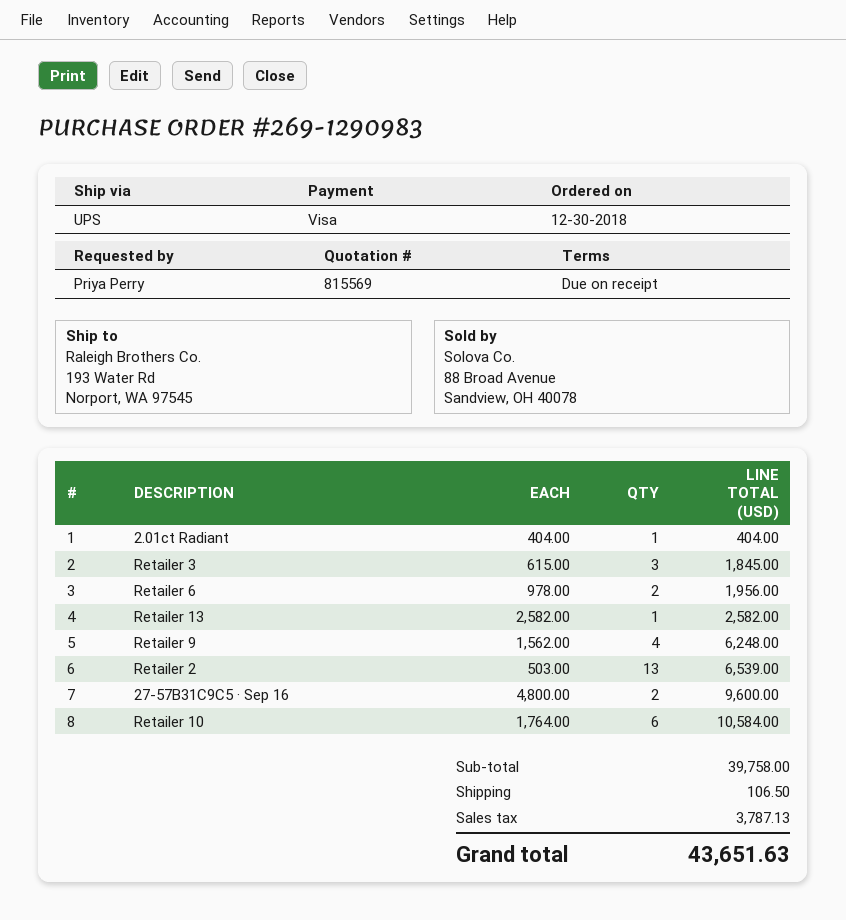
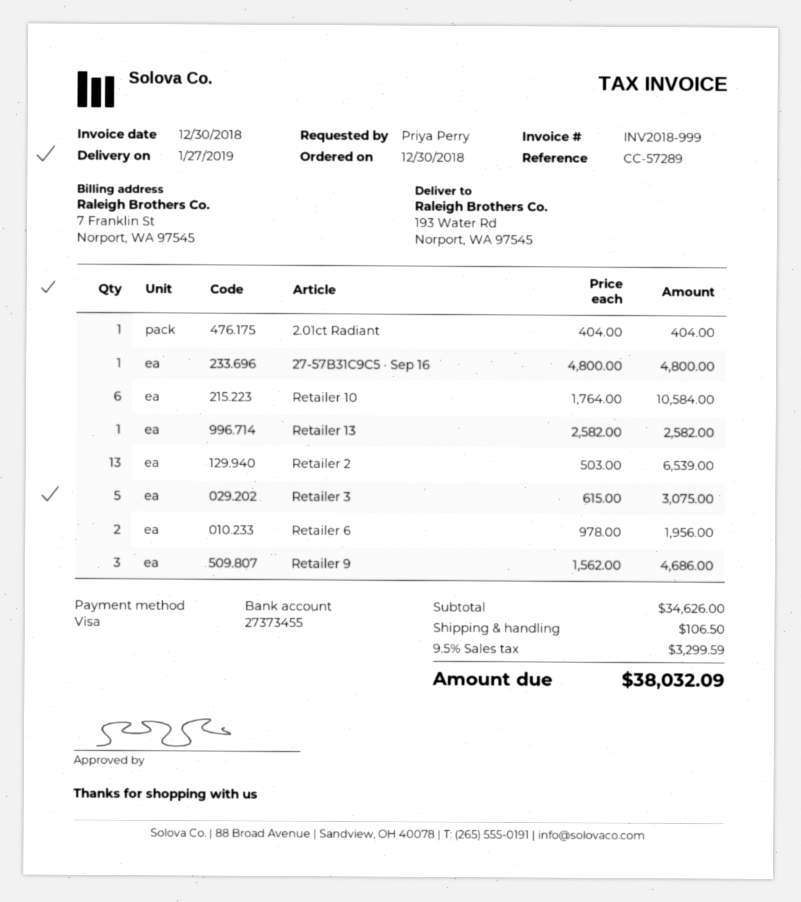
Retailer 3: 3 x 615.00 = 1845.00 -> 5 x 615.00 = 3075.00
Retailer 9: 4 x 1562.00 = 6248.00 -> 3 x 1562.00 = 4686.00
27-57B31C9C5 · Sep 16: 2 x 4800.00 = 9600.00 -> 1 x 4800.00 = 4800.00
subtotal: 39758.00 -> 34626.00
tax: 3787.13 -> 3299.59
total: 43651.63 -> 38032.09

